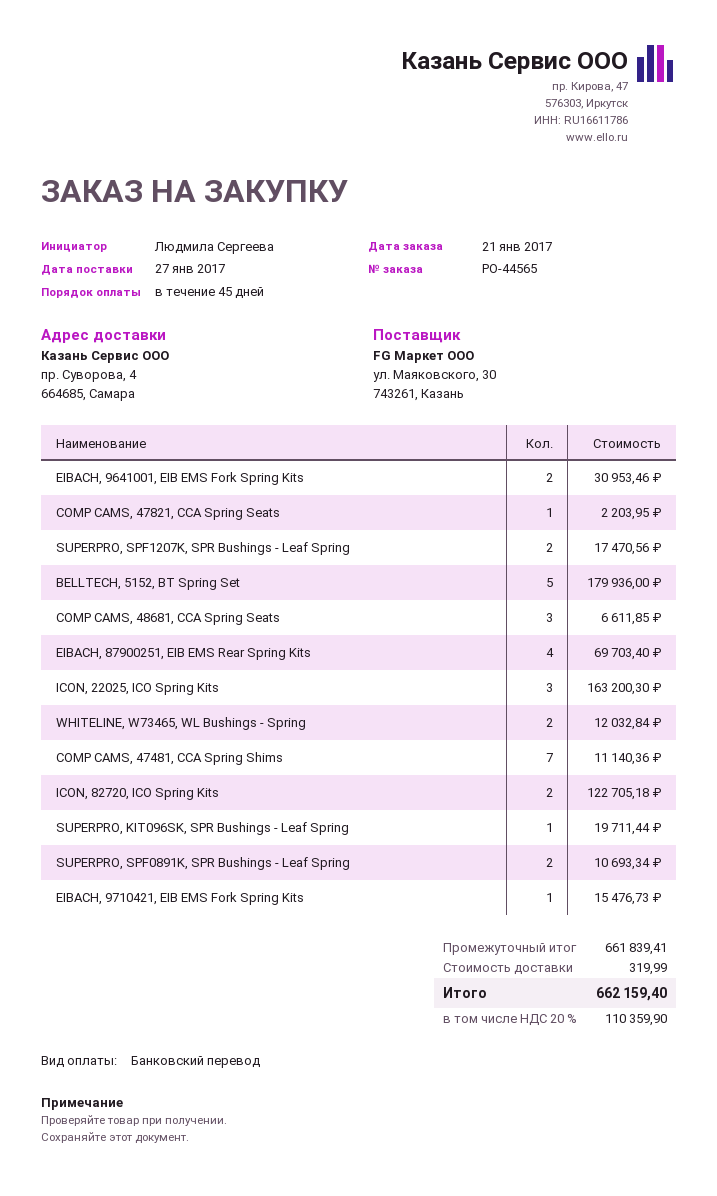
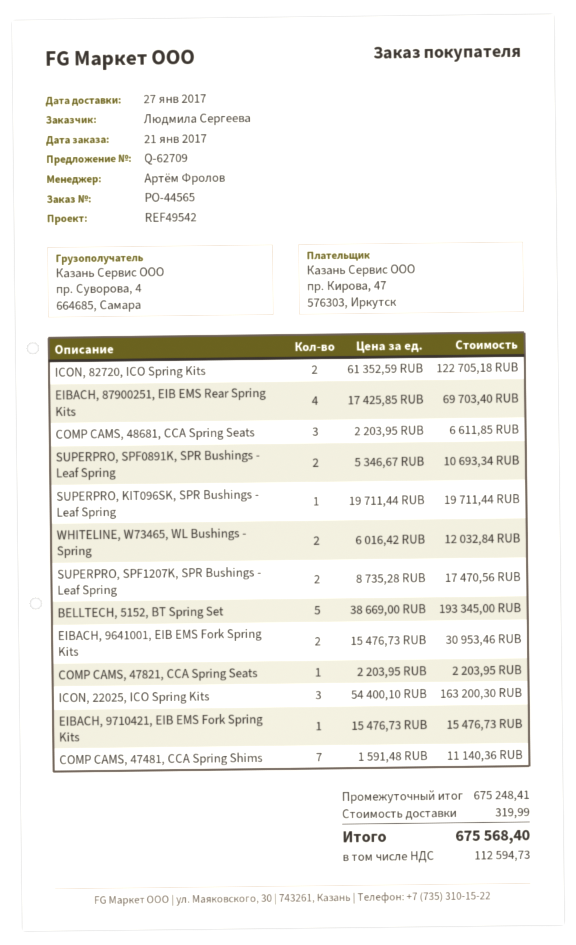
BELLTECH, 5152, BT Spring Set: 5 for 179936.00 -> 5 for 193345.00
subtotal: 661839.41 -> 675248.41
tax: 110359.90 -> 112594.73
total: 662159.40 -> 675568.40

